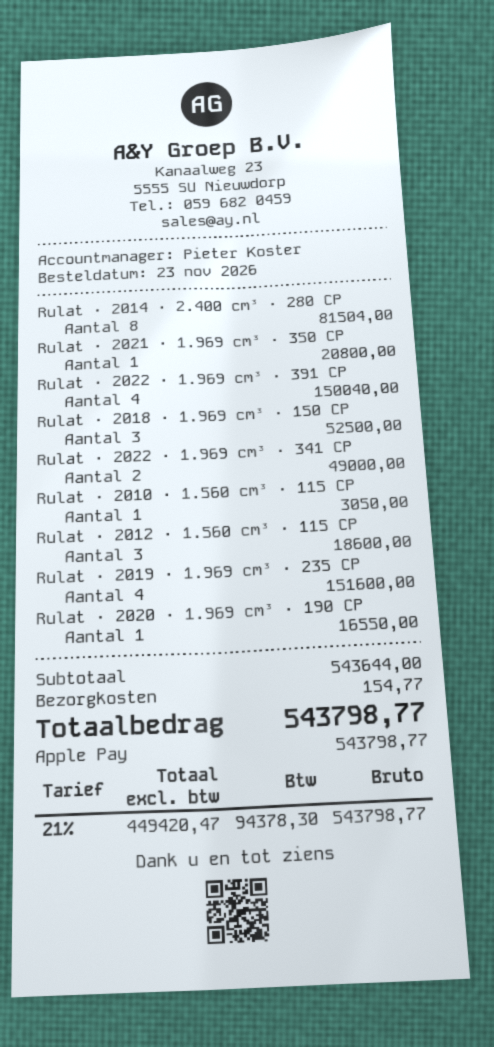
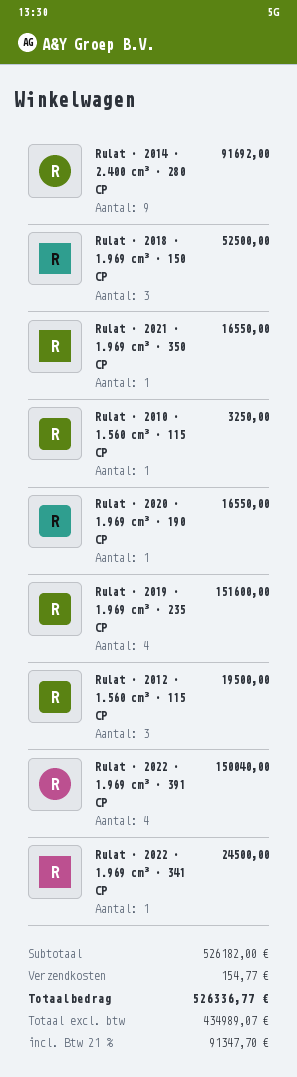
Rulat · 2014 · 2.400 cm³ · 280 CP: 8 for 81504.00 -> 9 for 91692.00
Rulat · 2021 · 1.969 cm³ · 350 CP: 1 for 20800.00 -> 1 for 16550.00
Rulat · 2022 · 1.969 cm³ · 341 CP: 2 for 49000.00 -> 1 for 24500.00
Rulat · 2010 · 1.560 cm³ · 115 CP: 1 for 3050.00 -> 1 for 3250.00
Rulat · 2012 · 1.560 cm³ · 115 CP: 3 for 18600.00 -> 3 for 19500.00
subtotal: 543644.00 -> 526182.00
net: 449420.47 -> 434989.07
tax: 21% = 94378.30 -> 21% = 91347.70
total: 543798.77 -> 526336.77

